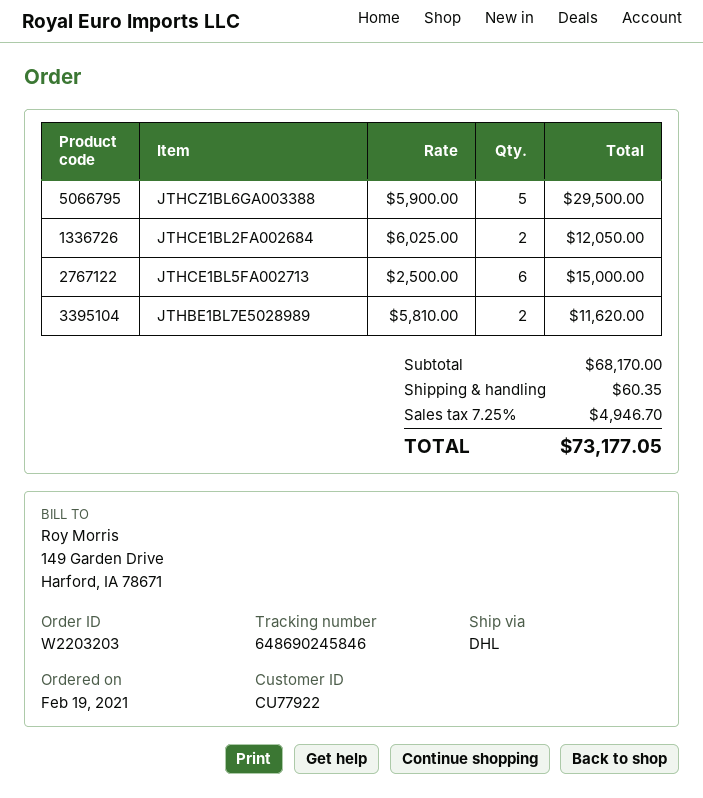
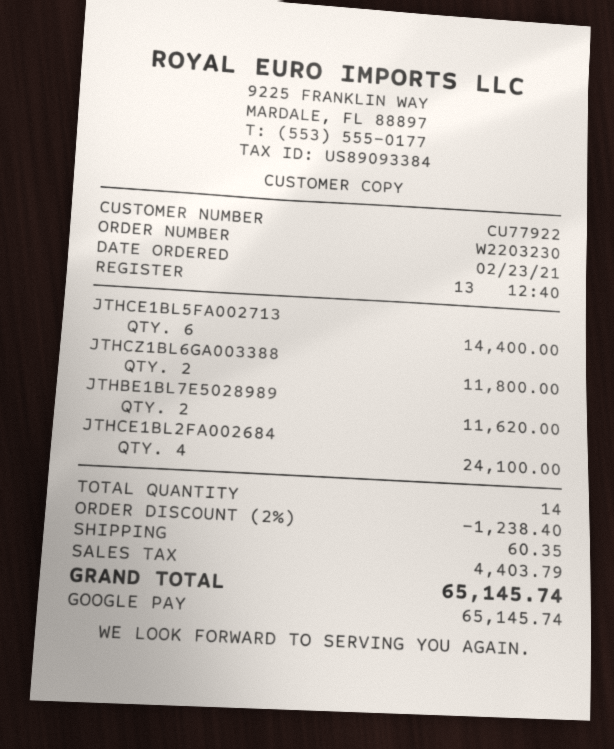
order number: W2203203 -> W2203230
order date: 2021-02-19 -> 2021-02-23
JTHCZ1BL6GA003388: 5 for 29500.00 -> 2 for 11800.00
JTHCE1BL2FA002684: 2 for 12050.00 -> 4 for 24100.00
JTHCE1BL5FA002713: 6 for 15000.00 -> 6 for 14400.00
discount: none -> 2% = 1238.40
tax: 4946.70 -> 4403.79
total: 73177.05 -> 65145.74

